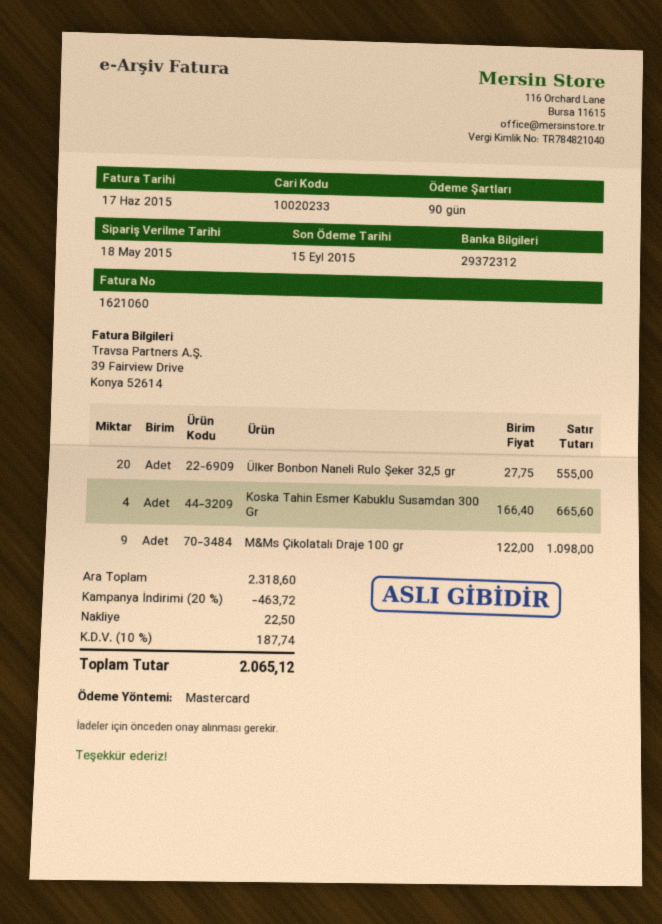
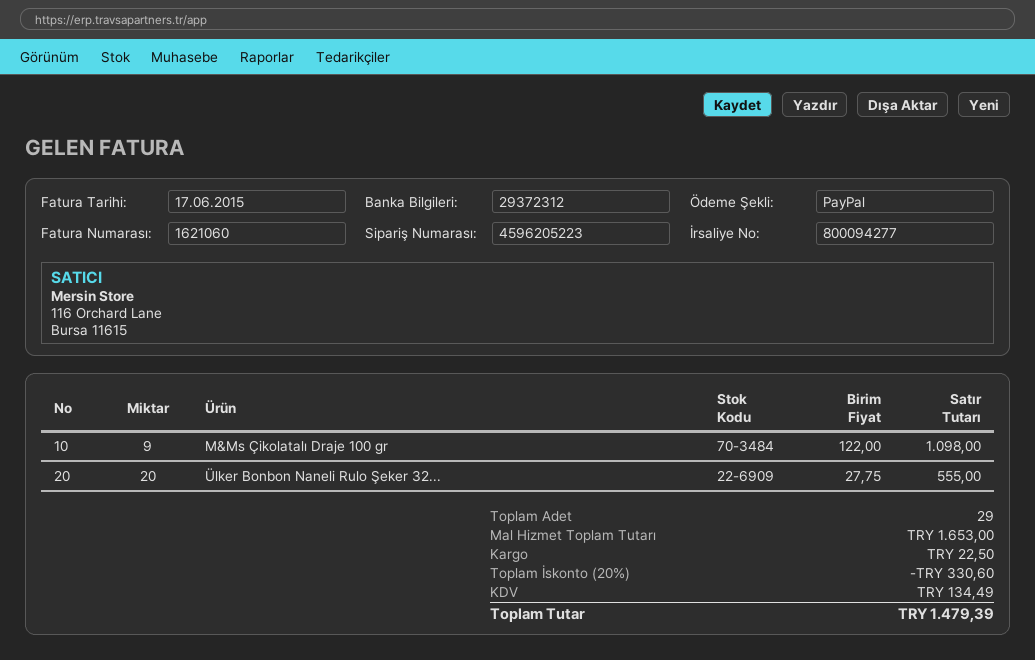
payment method: Mastercard -> PayPal
Koska Tahin Esmer Kabuklu Susamdan 300 Gr: 4 x 166.40 = 665.60 -> none
subtotal: 2318.60 -> 1653.00
discount: 20% = 463.72 -> 20% = 330.60
tax: 187.74 -> 134.49
total: 2065.12 -> 1479.39

